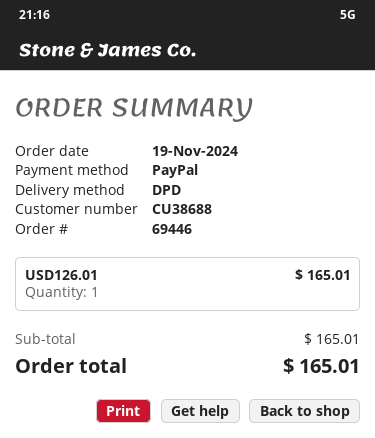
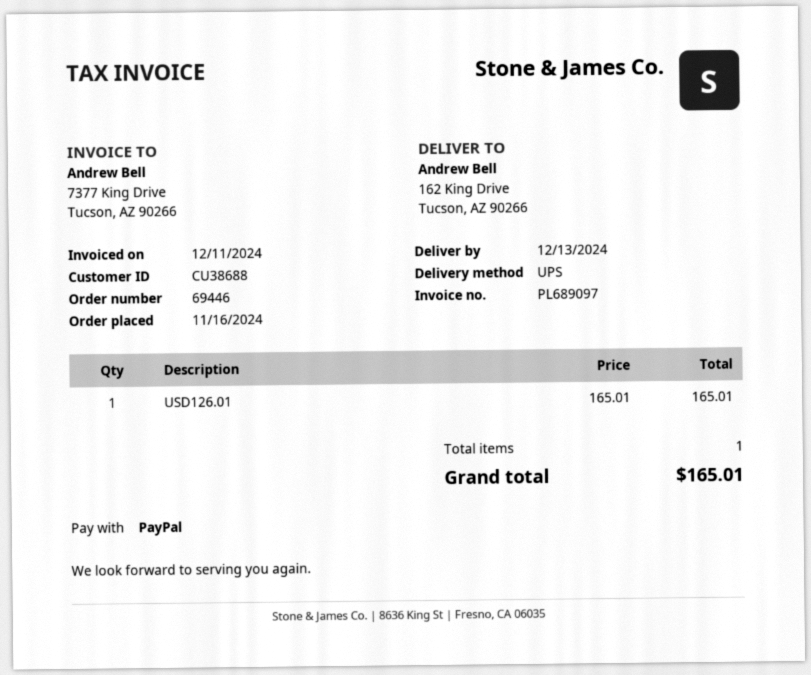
order date: 2024-11-19 -> 2024-11-16
shipping method: DPD -> UPS

